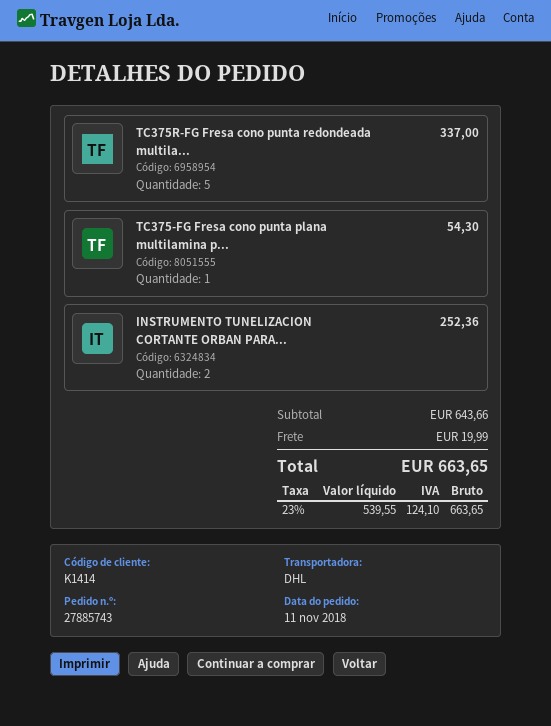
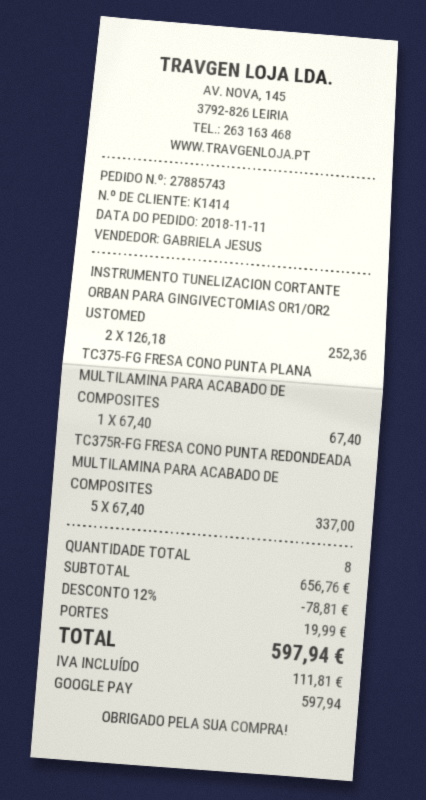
TC375-FG Fresa cono punta plana multilamina p...: 1 for 54.30 -> 1 for 67.40
subtotal: 643.66 -> 656.76
discount: none -> 12% = 78.81
tax: 124.10 -> 111.81
total: 663.65 -> 597.94

